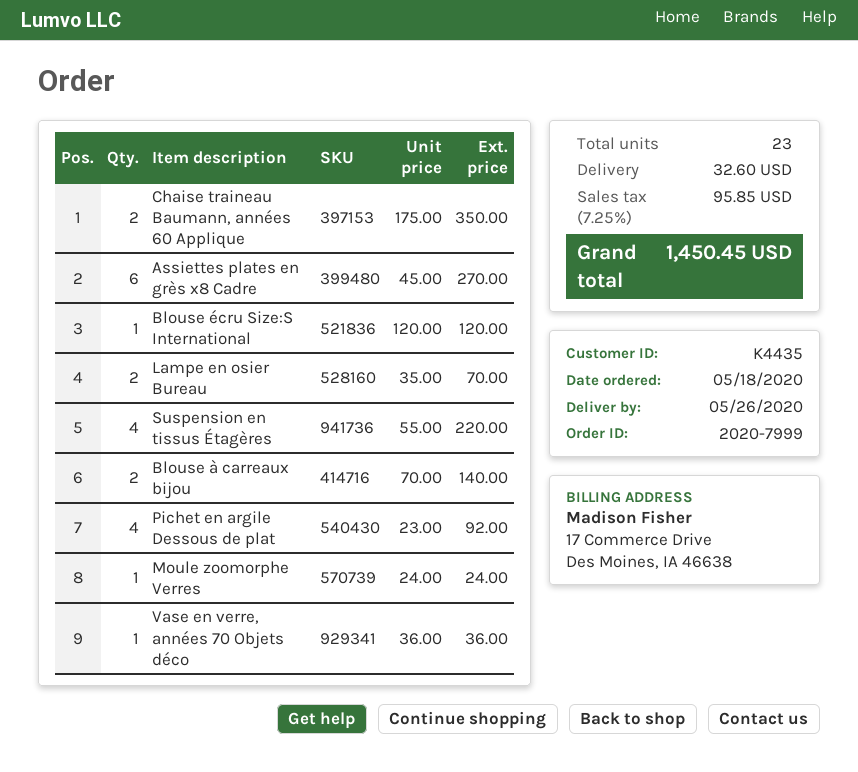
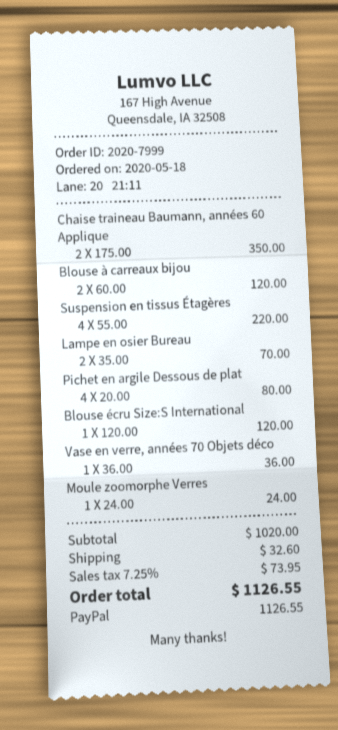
Assiettes plates en grès x8 Cadre: 6 x 45.00 = 270.00 -> none
Blouse à carreaux bijou: 2 x 70.00 = 140.00 -> 2 x 60.00 = 120.00
Pichet en argile Dessous de plat: 4 x 23.00 = 92.00 -> 4 x 20.00 = 80.00
tax: 7.25% = 95.85 -> 7.25% = 73.95
total: 1450.45 -> 1126.55

